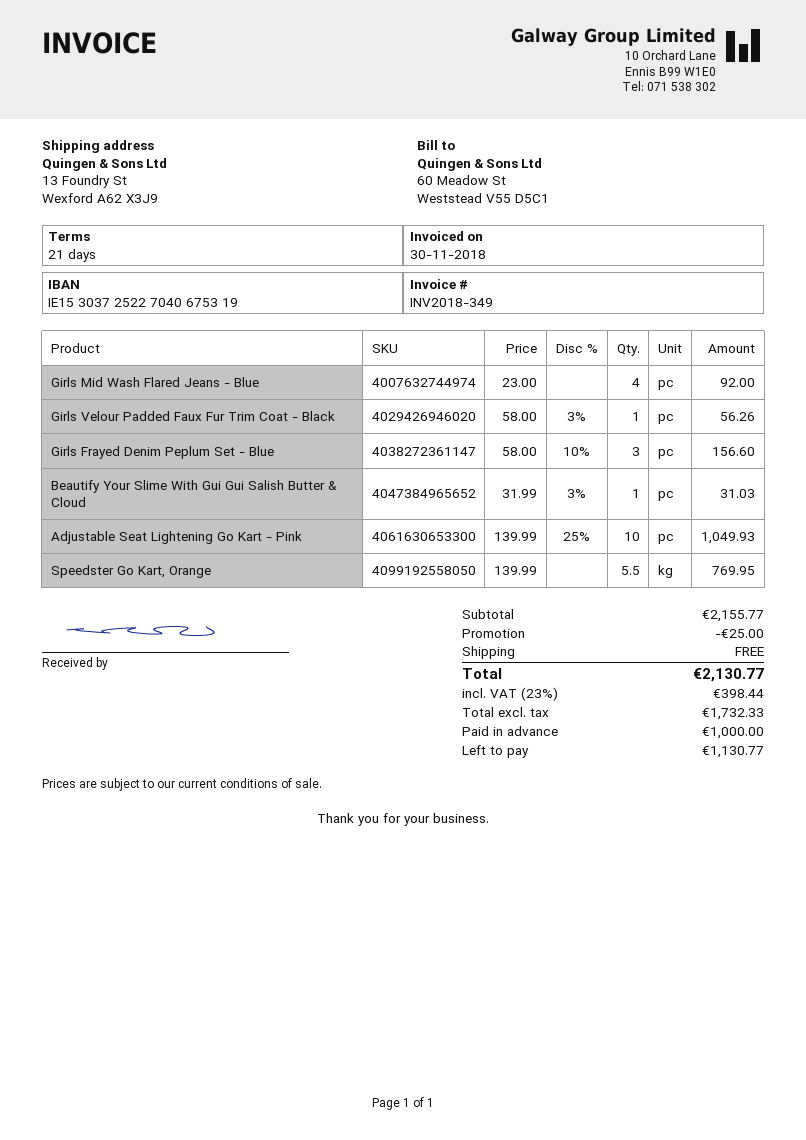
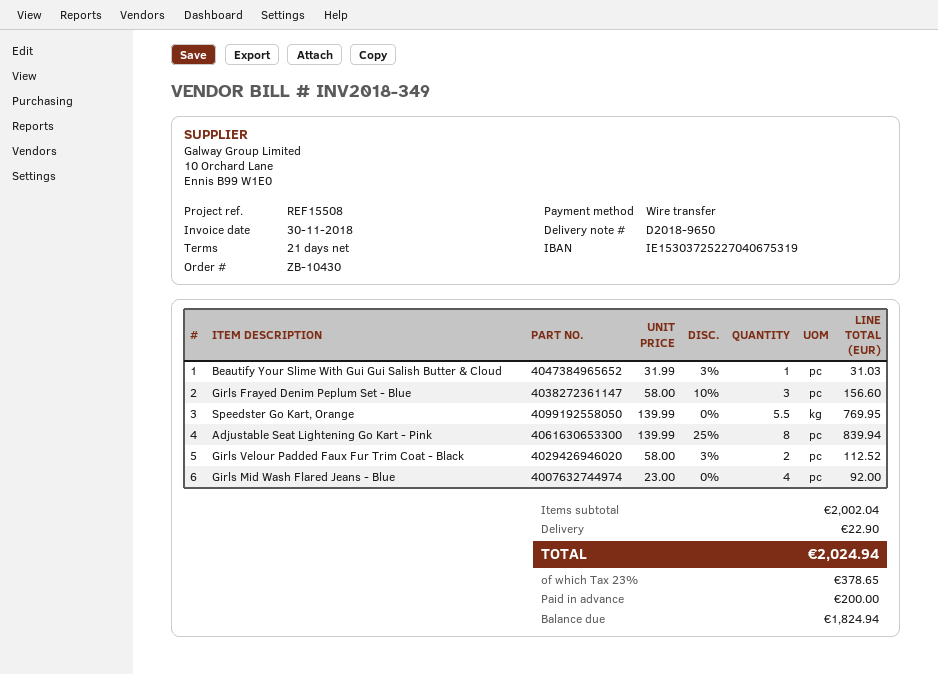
Girls Velour Padded Faux Fur Trim Coat - Black: 1 x 58.00 - 3% = 56.26 -> 2 x 58.00 - 3% = 112.52
Adjustable Seat Lightening Go Kart - Pink: 10 x 139.99 - 25% = 1049.93 -> 8 x 139.99 - 25% = 839.94
subtotal: 2155.77 -> 2002.04
discount: 25.00 -> none
shipping: 0.00 -> 22.90
tax: 23% = 398.44 -> 23% = 378.65
total: 2130.77 -> 2024.94
deposit: 1000.00 -> 200.00
balance: 1130.77 -> 1824.94

